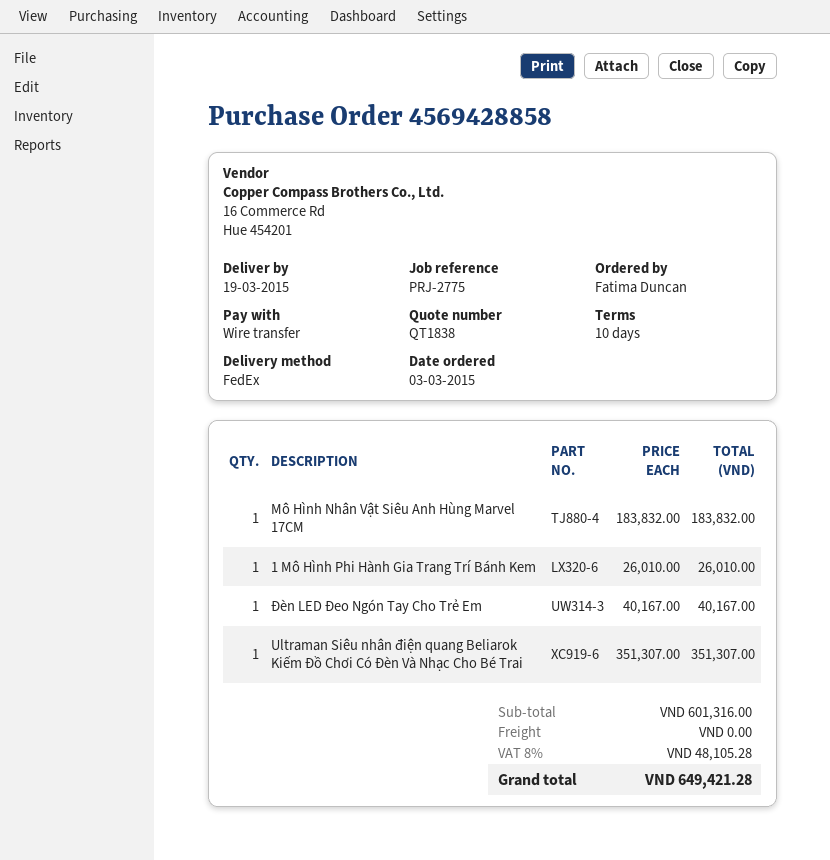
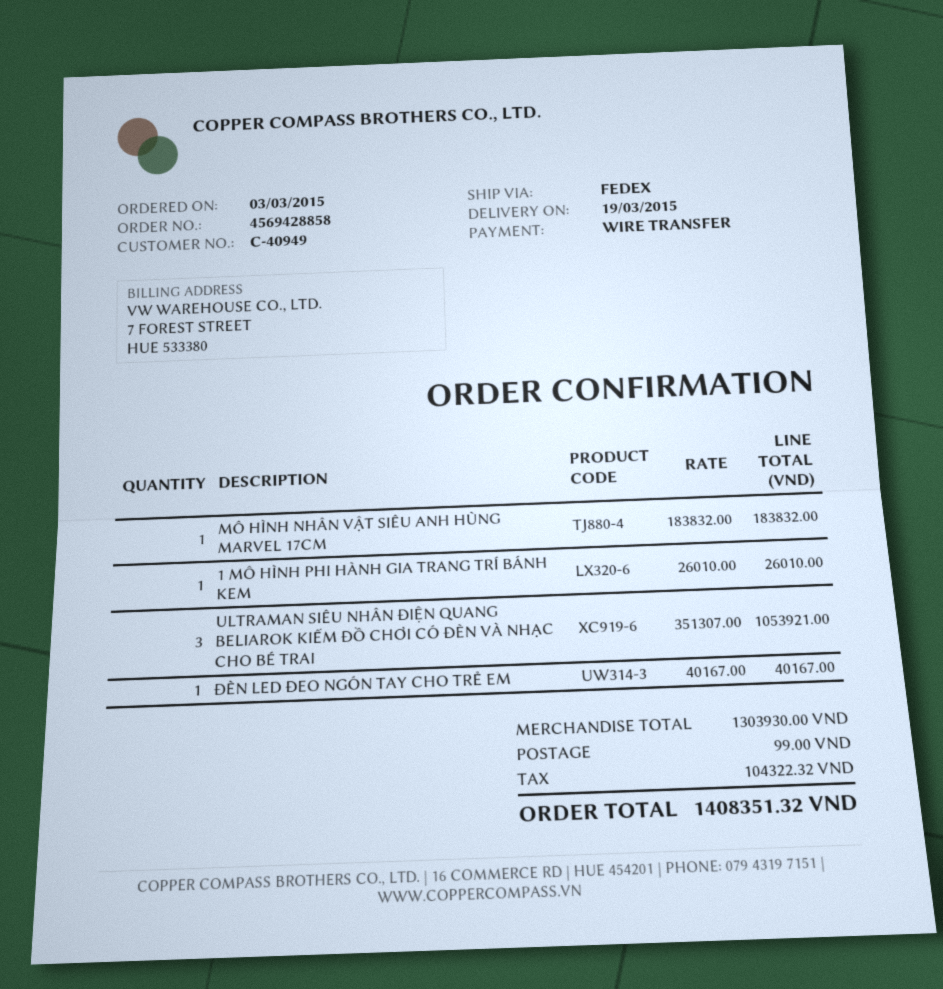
Ultraman Siêu nhân điện quang Beliarok Kiếm Đồ Chơi Có Đèn Và Nhạc Cho Bé Trai: 1 x 351307.00 = 351307.00 -> 3 x 351307.00 = 1053921.00
subtotal: 601316.00 -> 1303930.00
shipping: 0.00 -> 99.00
tax: 48105.28 -> 104322.32
total: 649421.28 -> 1408351.32

